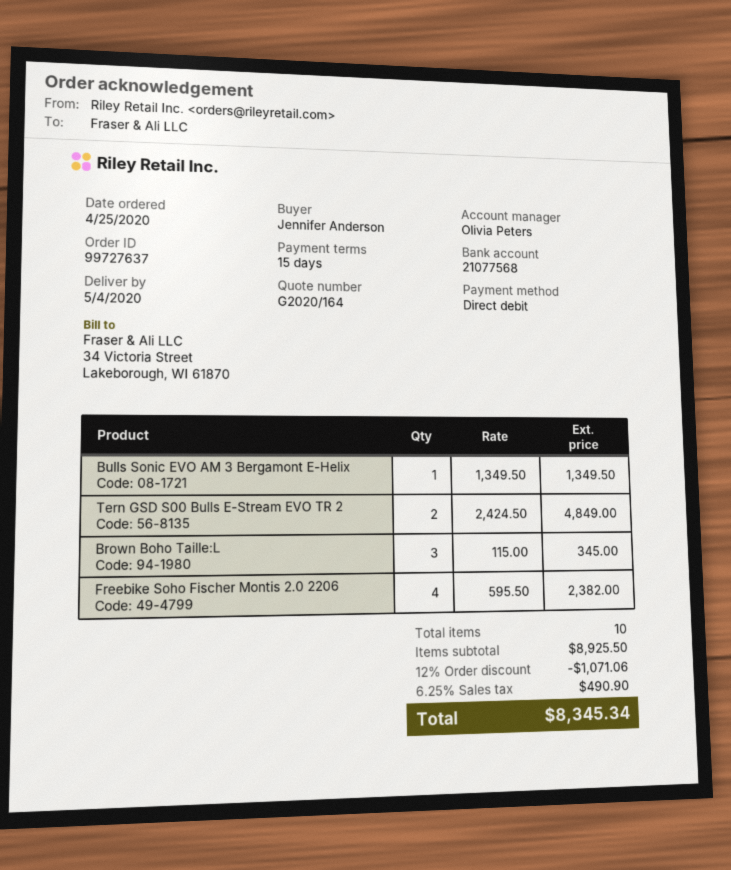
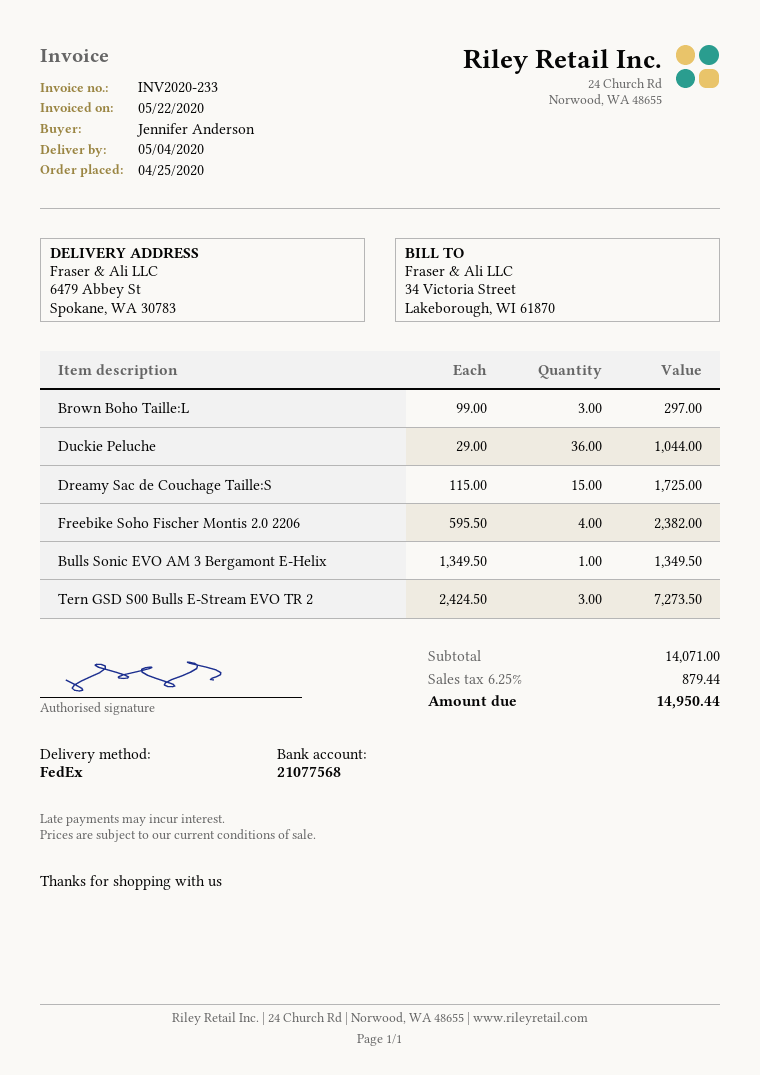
Tern GSD S00 Bulls E-Stream EVO TR 2: 2 x 2424.50 = 4849.00 -> 3 x 2424.50 = 7273.50
Brown Boho Taille:L: 3 x 115.00 = 345.00 -> 3 x 99.00 = 297.00
Duckie Peluche: none -> 36 x 29.00 = 1044.00
Dreamy Sac de Couchage Taille:S: none -> 15 x 115.00 = 1725.00
subtotal: 8925.50 -> 14071.00
discount: 12% = 1071.06 -> none
tax: 6.25% = 490.90 -> 6.25% = 879.44
total: 8345.34 -> 14950.44

